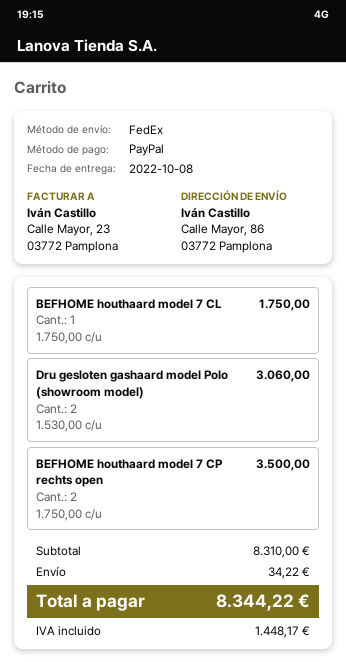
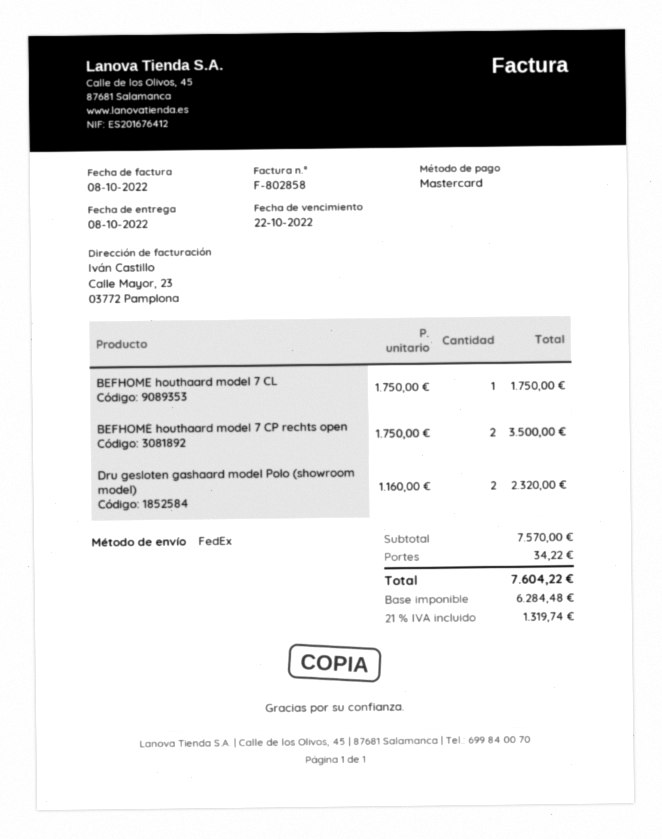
payment method: PayPal -> Mastercard
Dru gesloten gashaard model Polo (showroom model): 2 x 1530.00 = 3060.00 -> 2 x 1160.00 = 2320.00
subtotal: 8310.00 -> 7570.00
tax: 1448.17 -> 1319.74
total: 8344.22 -> 7604.22

